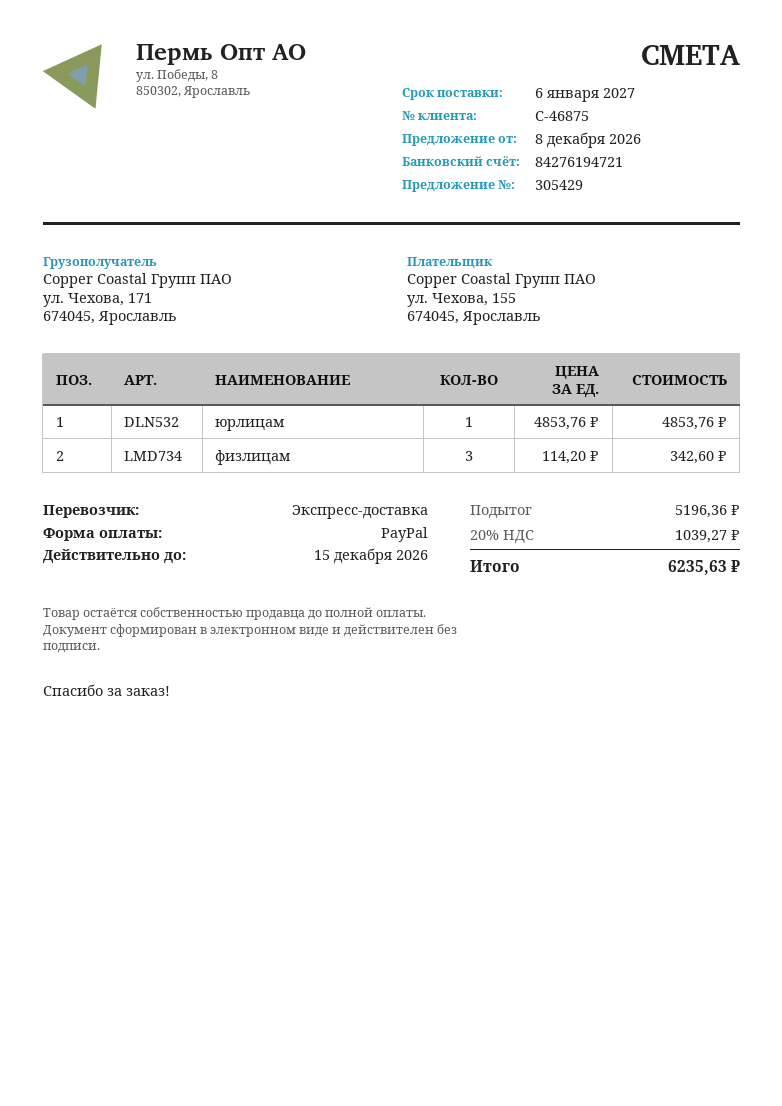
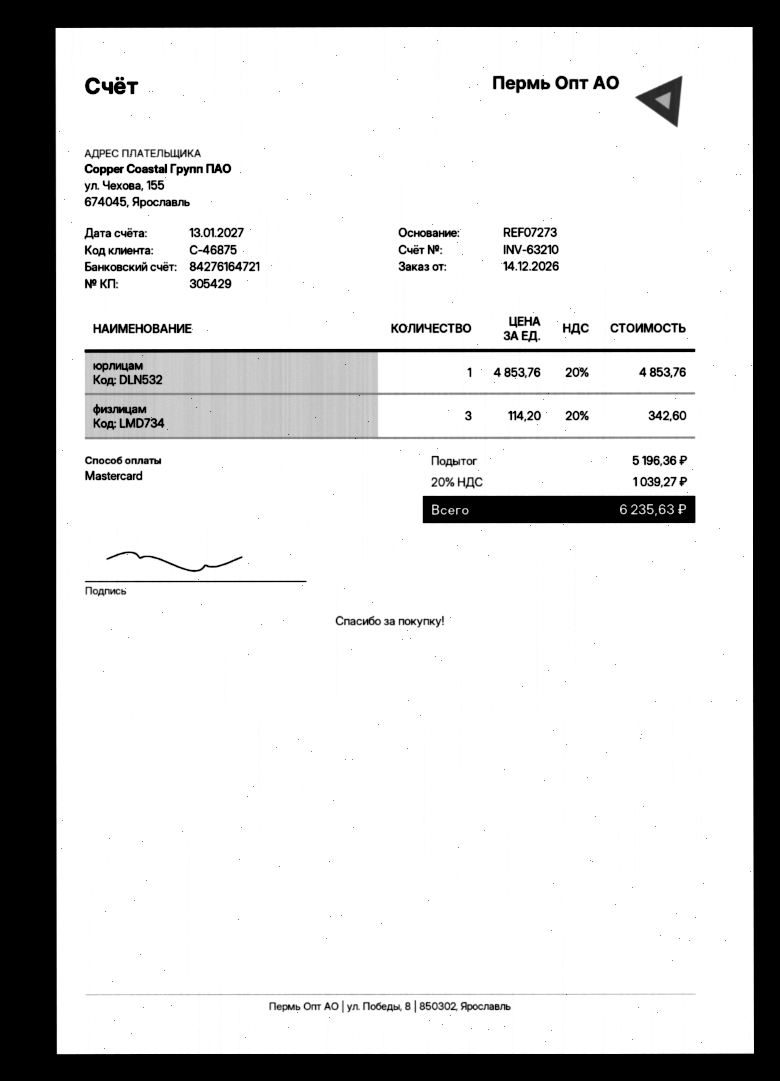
payment method: PayPal -> Mastercard
bank account: 84276194721 -> 84276164721

